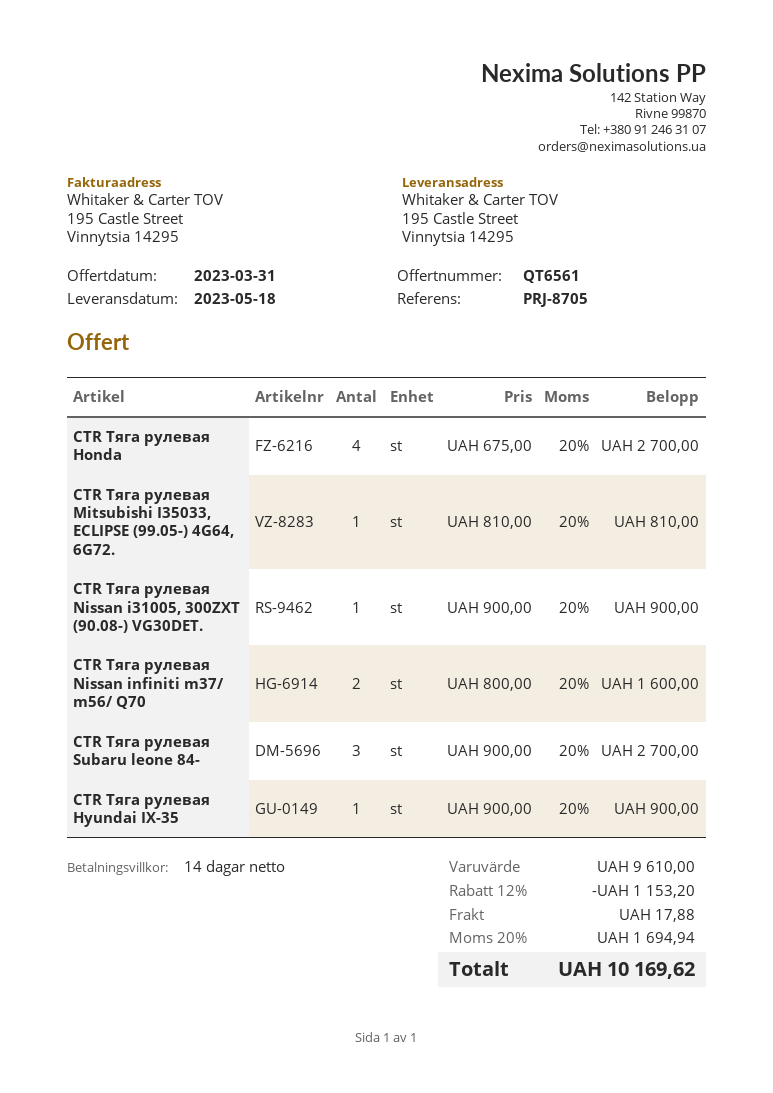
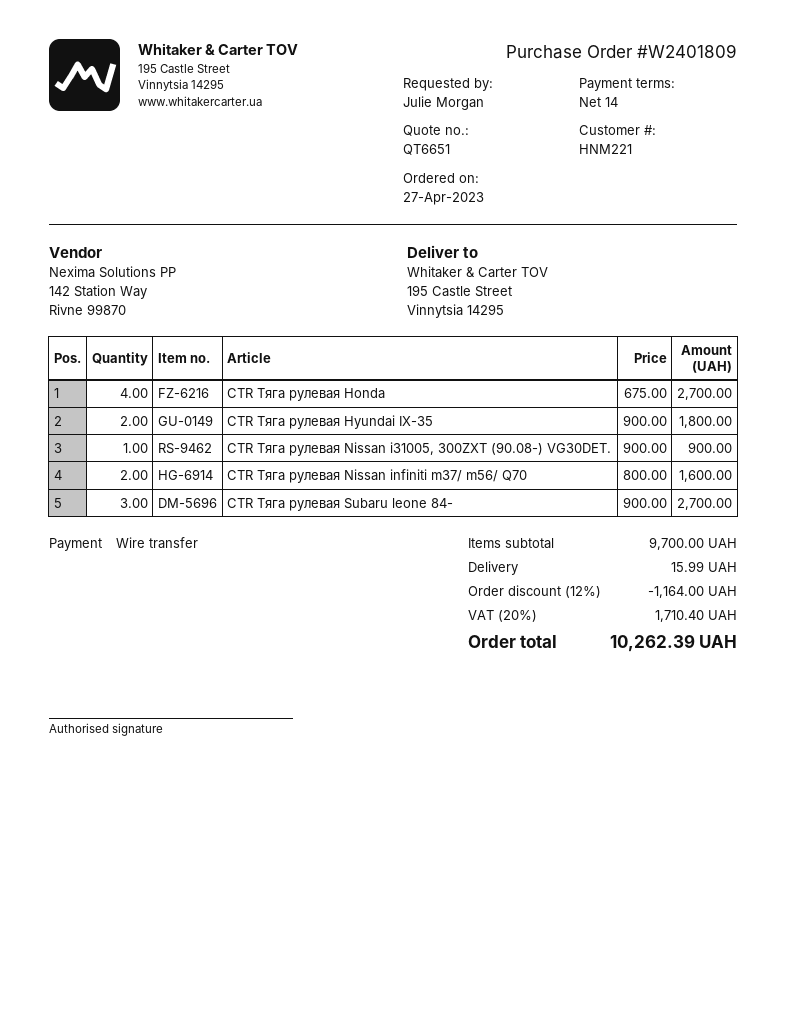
quote number: QT6561 -> QT6651
CTR Тяга рулевая Mitsubishi I35033, ECLIPSE (99.05-) 4G64, 6G72.: 1 x 810.00 = 810.00 -> none
CTR Тяга рулевая Hyundai IX-35: 1 x 900.00 = 900.00 -> 2 x 900.00 = 1800.00
subtotal: 9610.00 -> 9700.00
discount: 12% = 1153.20 -> 12% = 1164.00
shipping: 17.88 -> 15.99
tax: 20% = 1694.94 -> 20% = 1710.40
total: 10169.62 -> 10262.39

